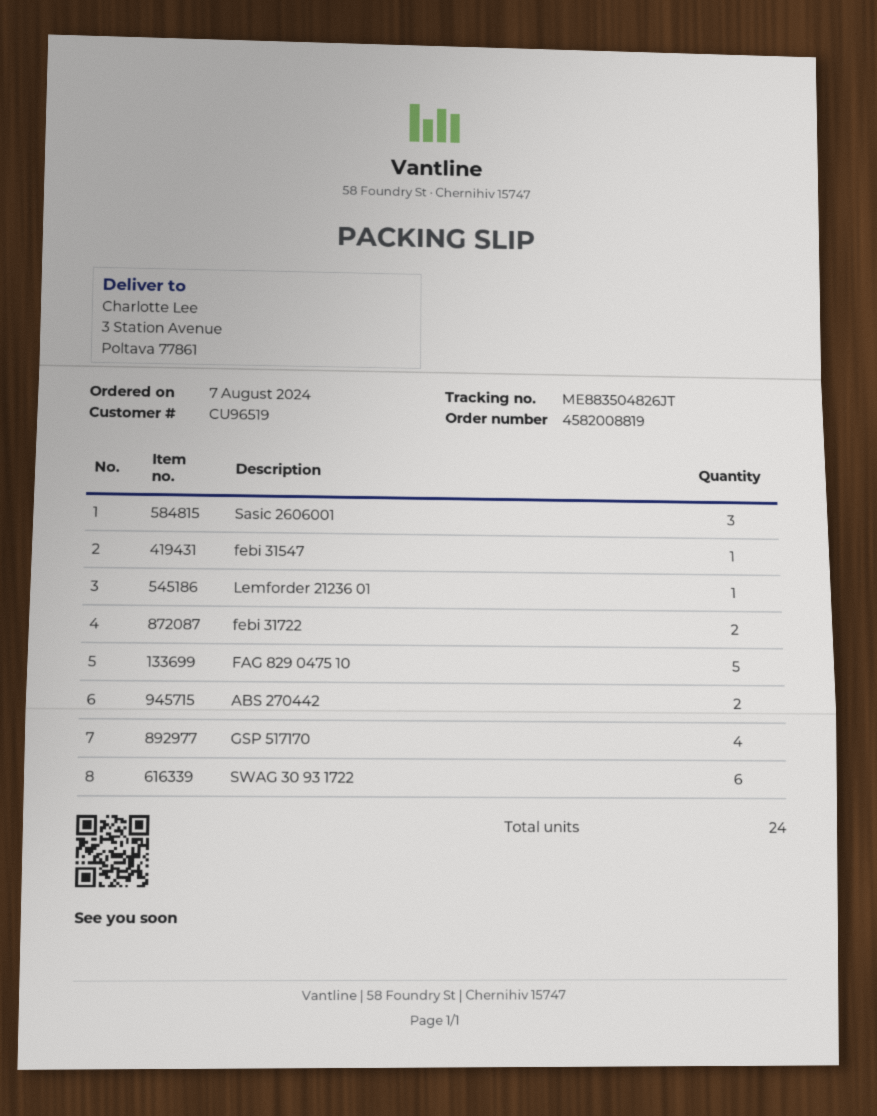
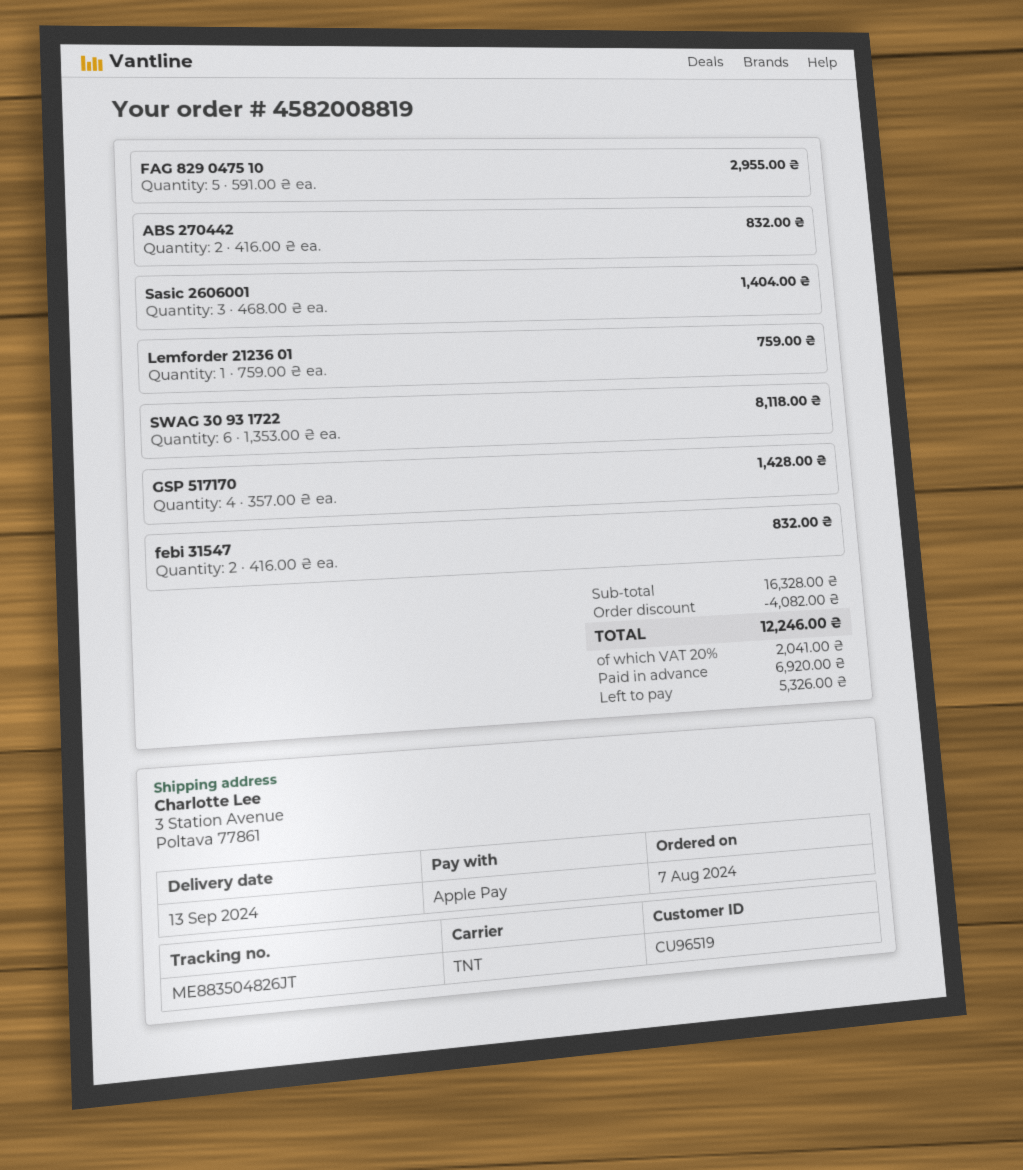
febi 31547: 1 -> 2
febi 31722: 2 -> none

